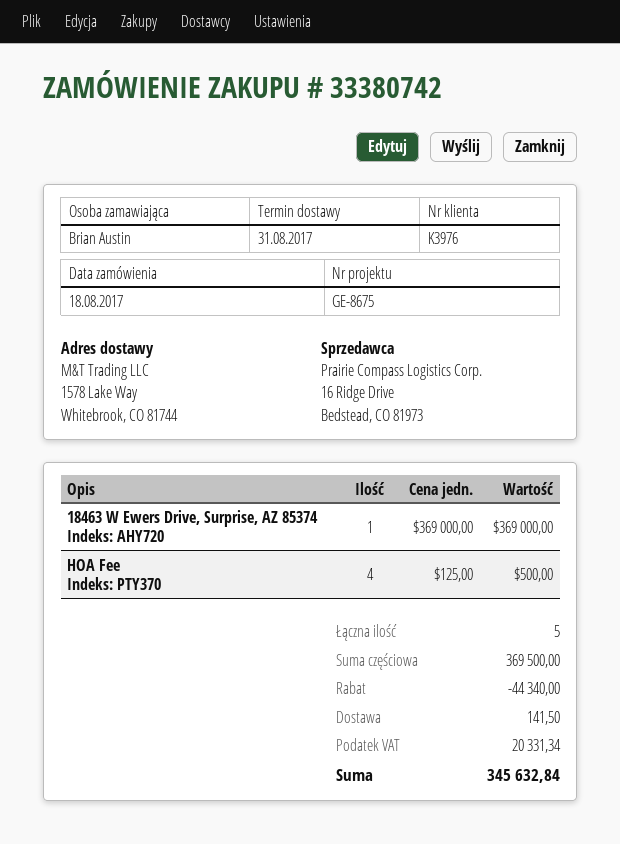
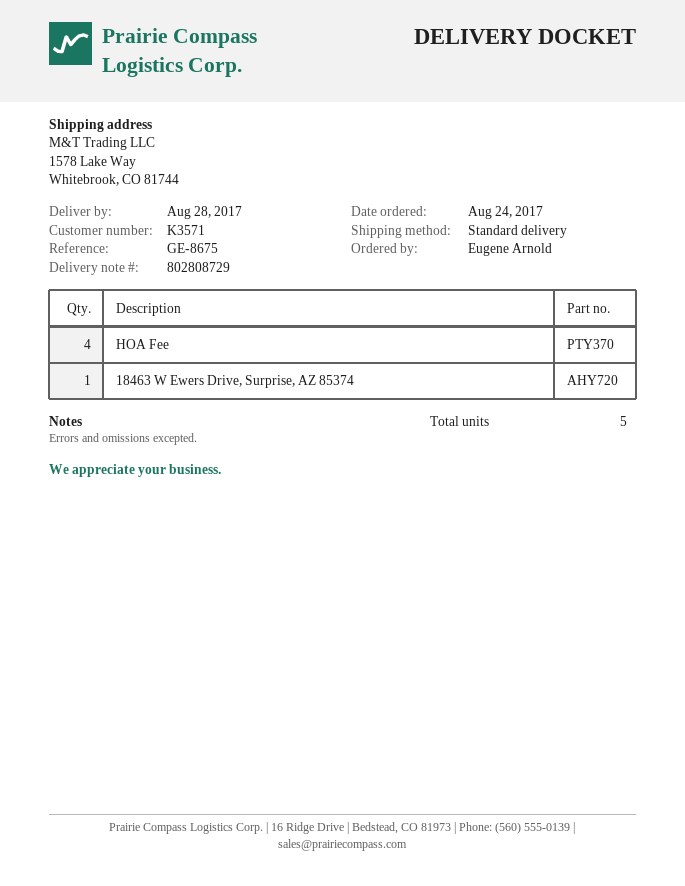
order date: 2017-08-18 -> 2017-08-24
delivery date: 2017-08-31 -> 2017-08-28
customer number: K3976 -> K3571
ordered by: Brian Austin -> Eugene Arnold

